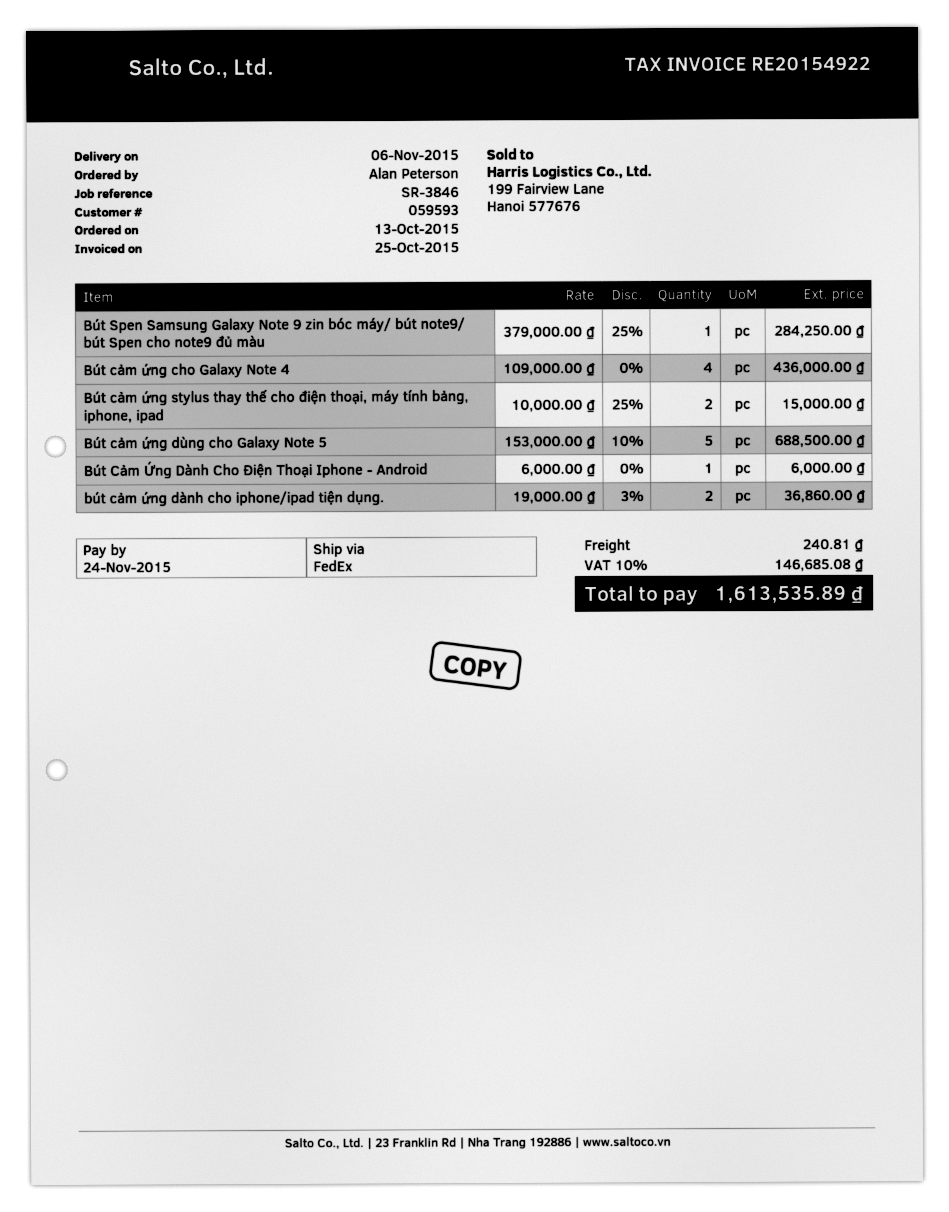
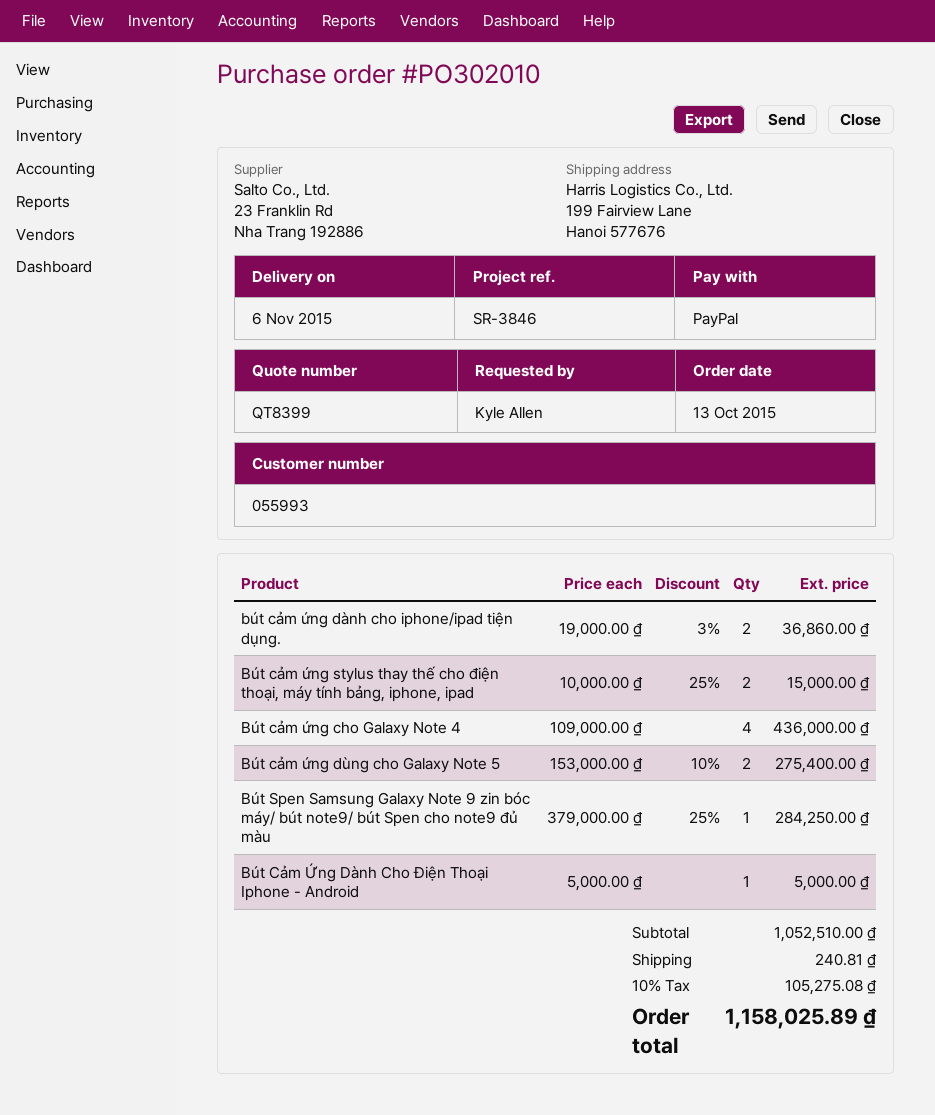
customer number: 059593 -> 055993
ordered by: Alan Peterson -> Kyle Allen
Bút cảm ứng dùng cho Galaxy Note 5: 5 x 153000.00 - 10% = 688500.00 -> 2 x 153000.00 - 10% = 275400.00
Bút Cảm Ứng Dành Cho Điện Thoại Iphone - Android: 1 x 6000.00 = 6000.00 -> 1 x 5000.00 = 5000.00
tax: 10% = 146685.08 -> 10% = 105275.08
total: 1613535.89 -> 1158025.89

